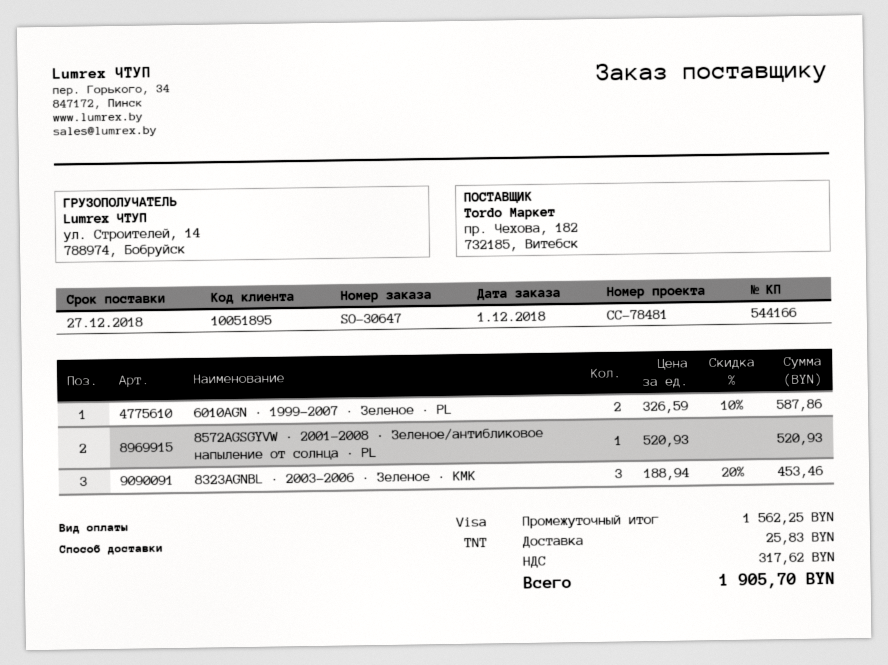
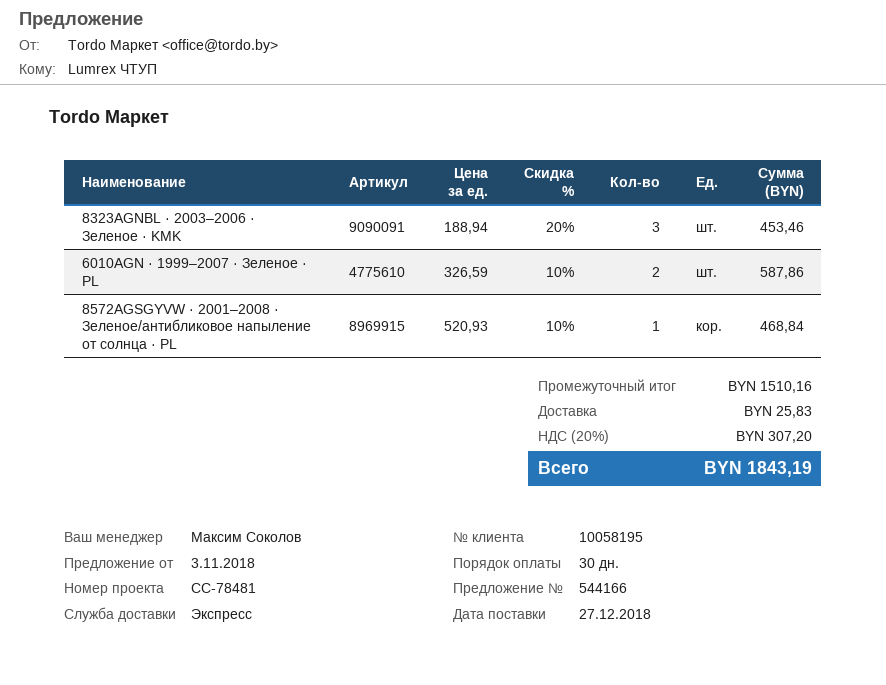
customer number: 10051895 -> 10058195
shipping method: TNT -> express
8572AGSGYVW · 2001–2008 · Зеленое/антибликовое напыление от солнца · PL: 1 x 520.93 = 520.93 -> 1 x 520.93 - 10% = 468.84
subtotal: 1562.25 -> 1510.16
tax: 317.62 -> 307.20
total: 1905.70 -> 1843.19

